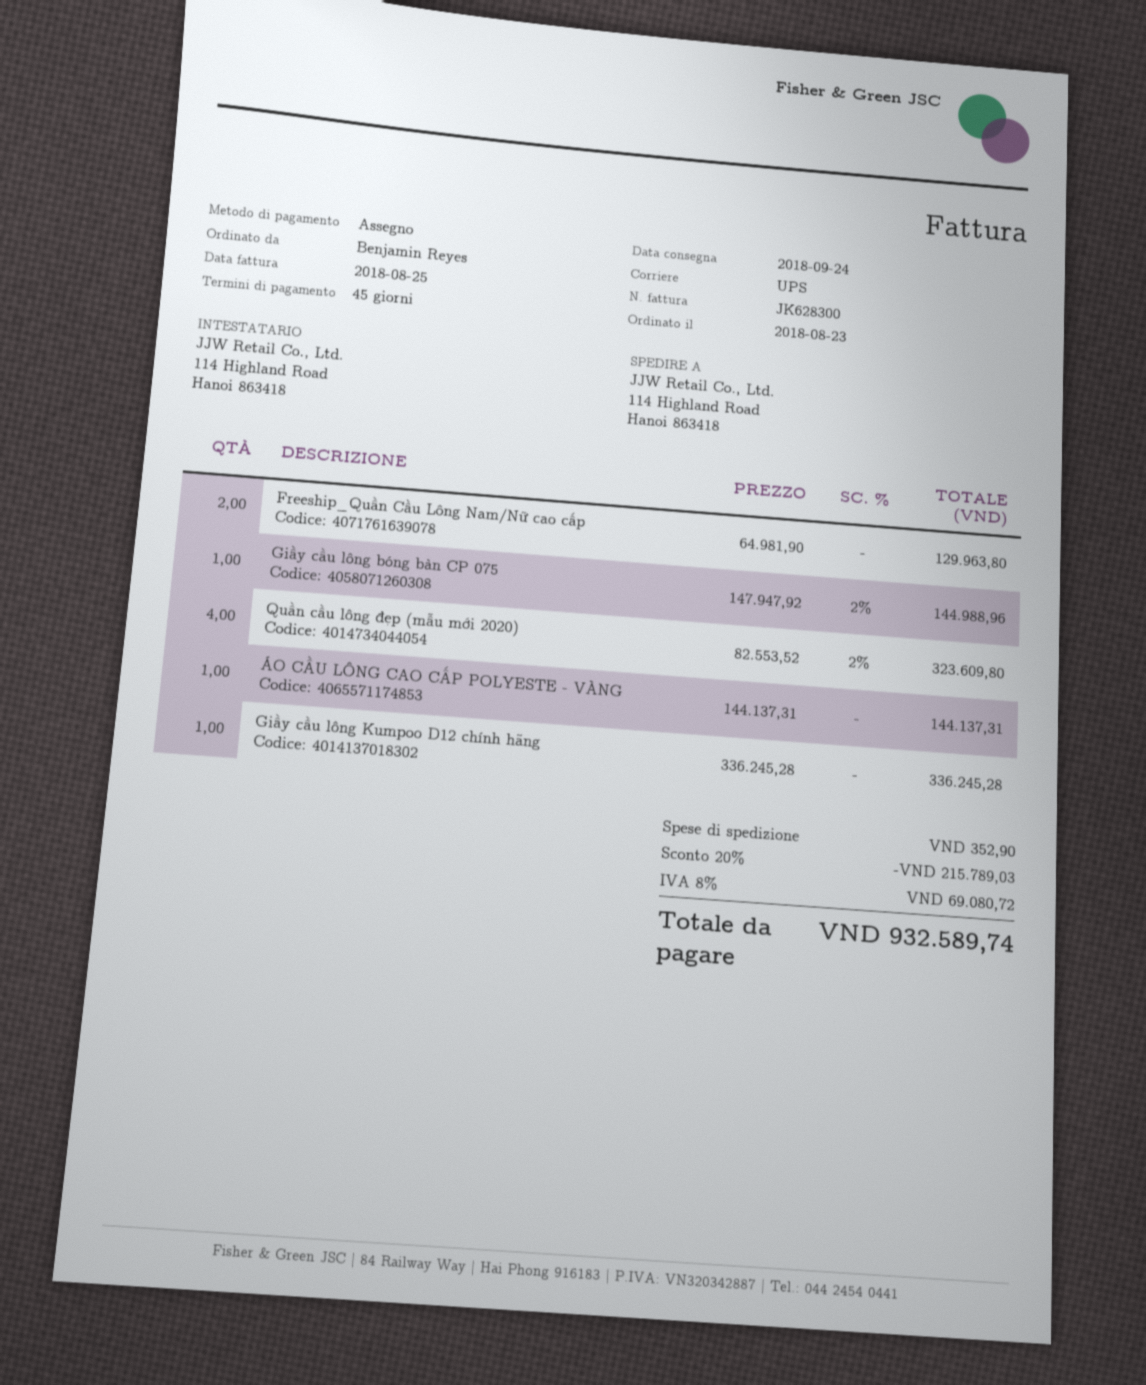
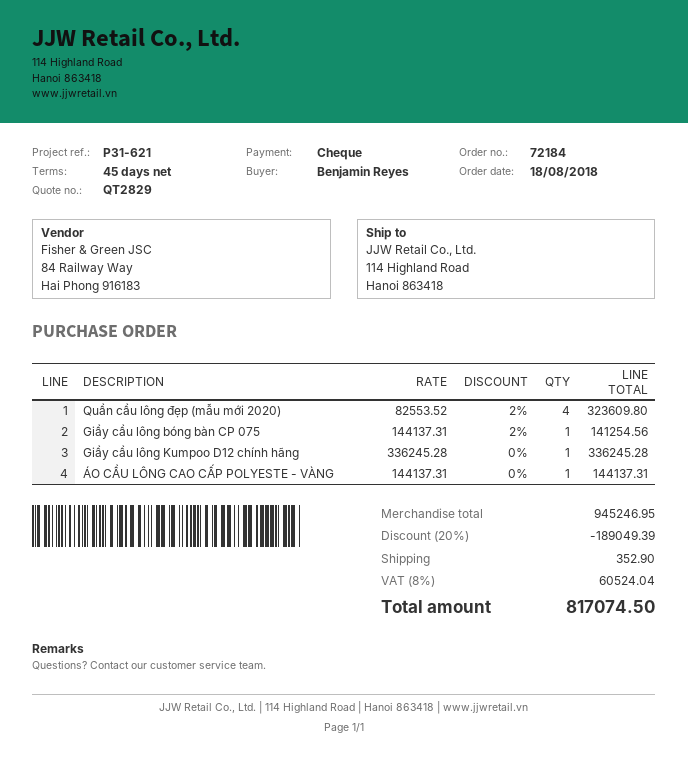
order date: 2018-08-23 -> 2018-08-18
Freeship_Quần Cầu Lông Nam/Nữ cao cấp: 2 x 64981.90 = 129963.80 -> none
Giầy cầu lông bóng bàn CP 075: 1 x 147947.92 - 2% = 144988.96 -> 1 x 144137.31 - 2% = 141254.56
discount: 20% = 215789.03 -> 20% = 189049.39
tax: 8% = 69080.72 -> 8% = 60524.04
total: 932589.74 -> 817074.50

